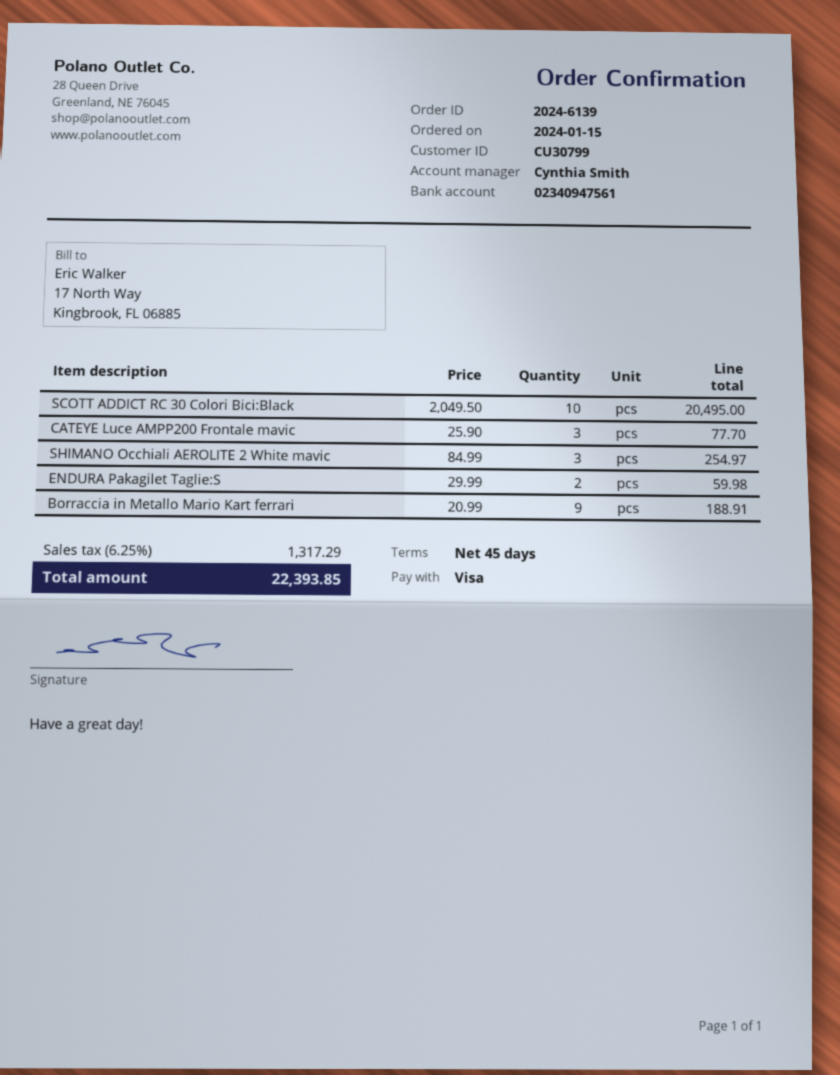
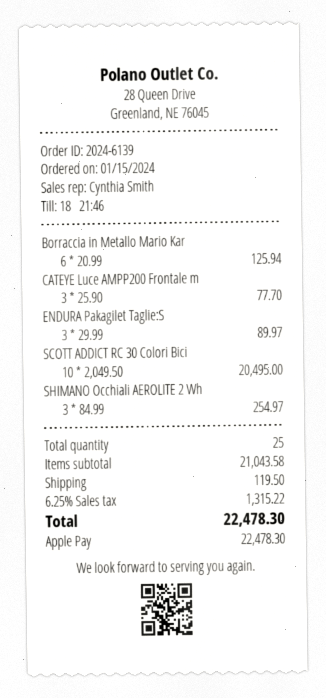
payment method: Visa -> Apple Pay
ENDURA Pakagilet Taglie:S: 2 x 29.99 = 59.98 -> 3 x 29.99 = 89.97
Borraccia in Metallo Mario Kart ferrari: 9 x 20.99 = 188.91 -> 6 x 20.99 = 125.94
shipping: none -> 119.50
tax: 6.25% = 1317.29 -> 6.25% = 1315.22
total: 22393.85 -> 22478.30

